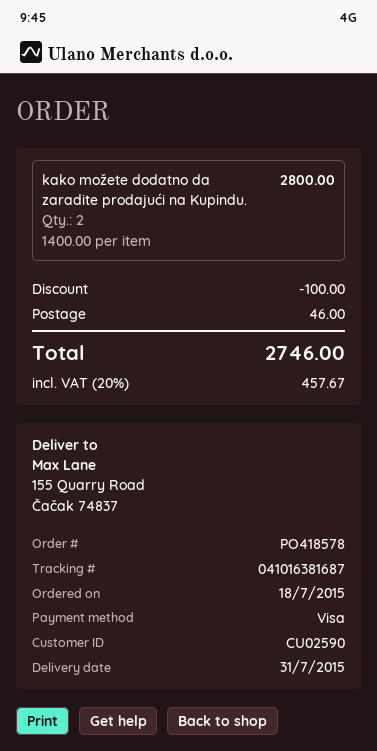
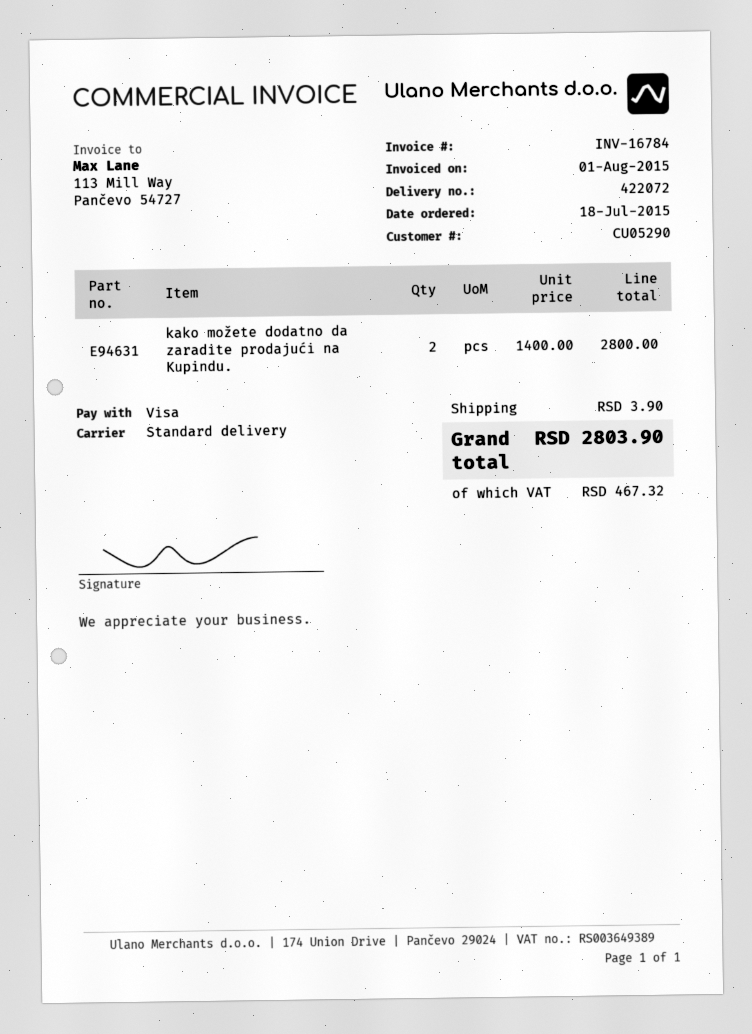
customer number: CU02590 -> CU05290
discount: 100.00 -> none
shipping: 46.00 -> 3.90
tax: 457.67 -> 467.32
total: 2746.00 -> 2803.90

